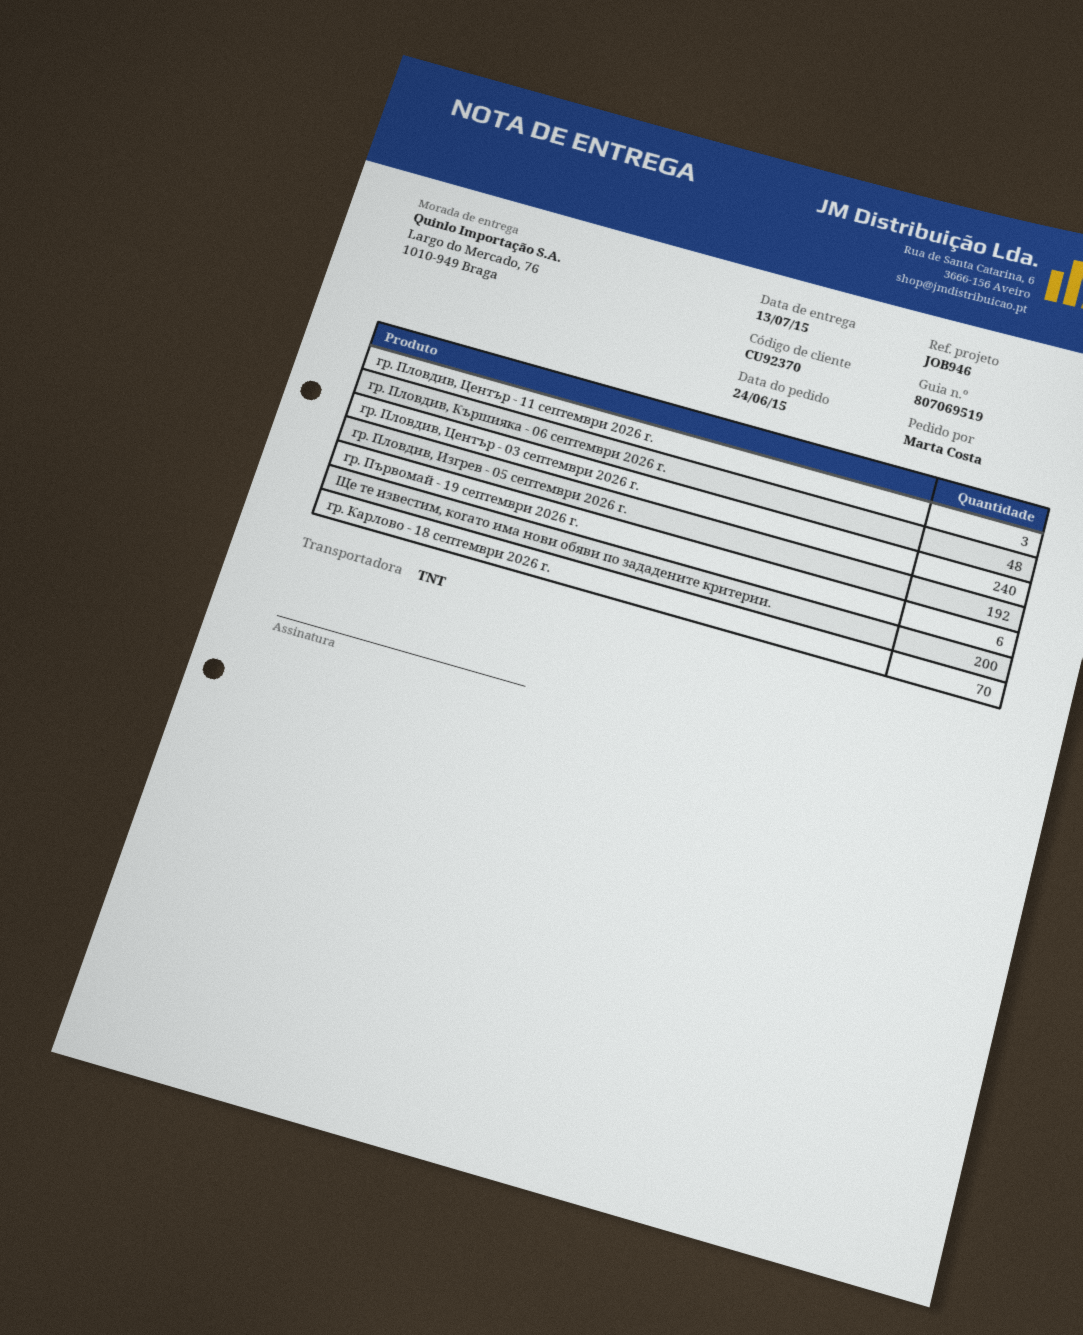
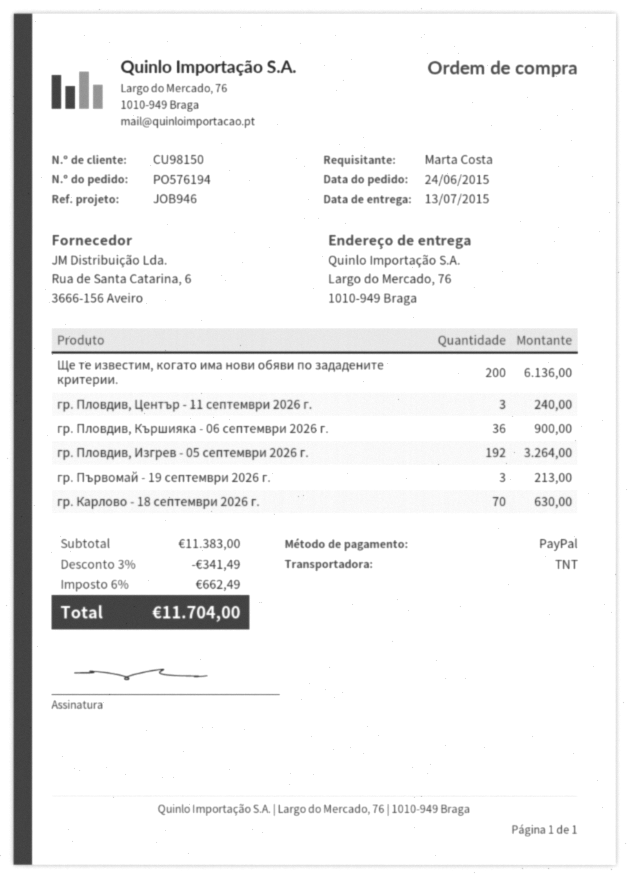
customer number: CU92370 -> CU98150
гр. Пловдив, Кършияка - 06 септември 2026 г.: 48 -> 36
гр. Пловдив, Център - 03 септември 2026 г.: 240 -> none
гр. Първомай - 19 септември 2026 г.: 6 -> 3

